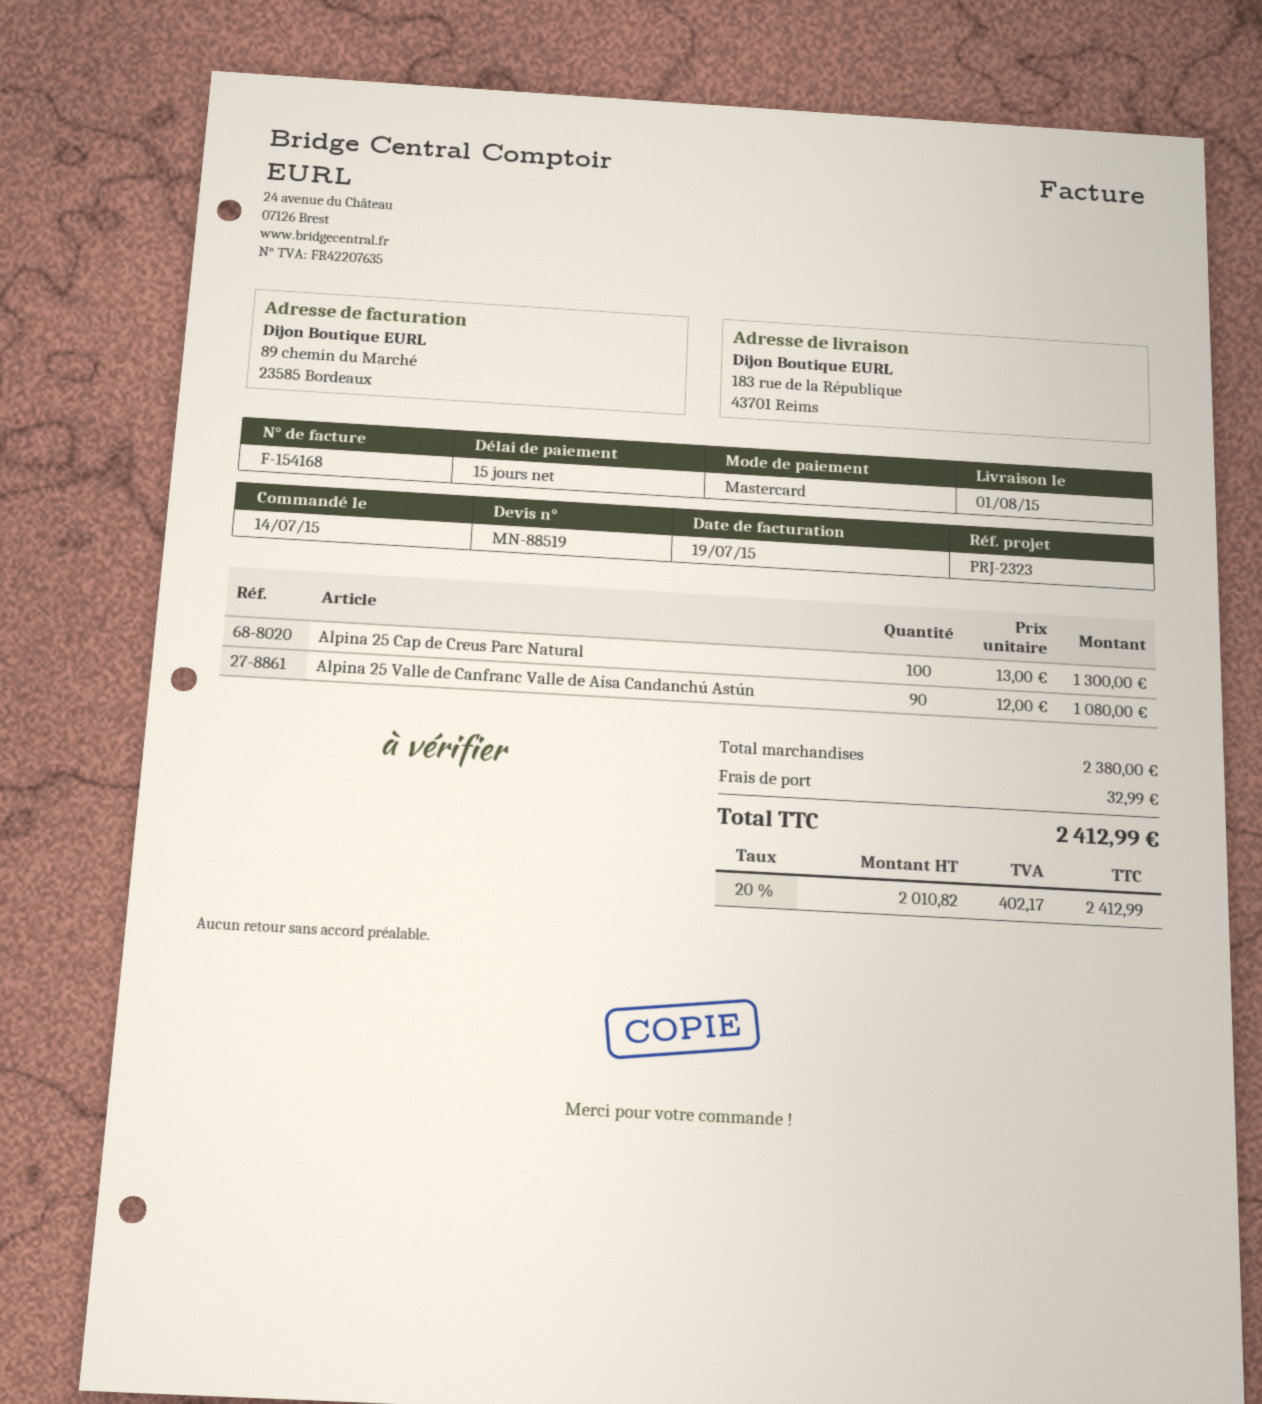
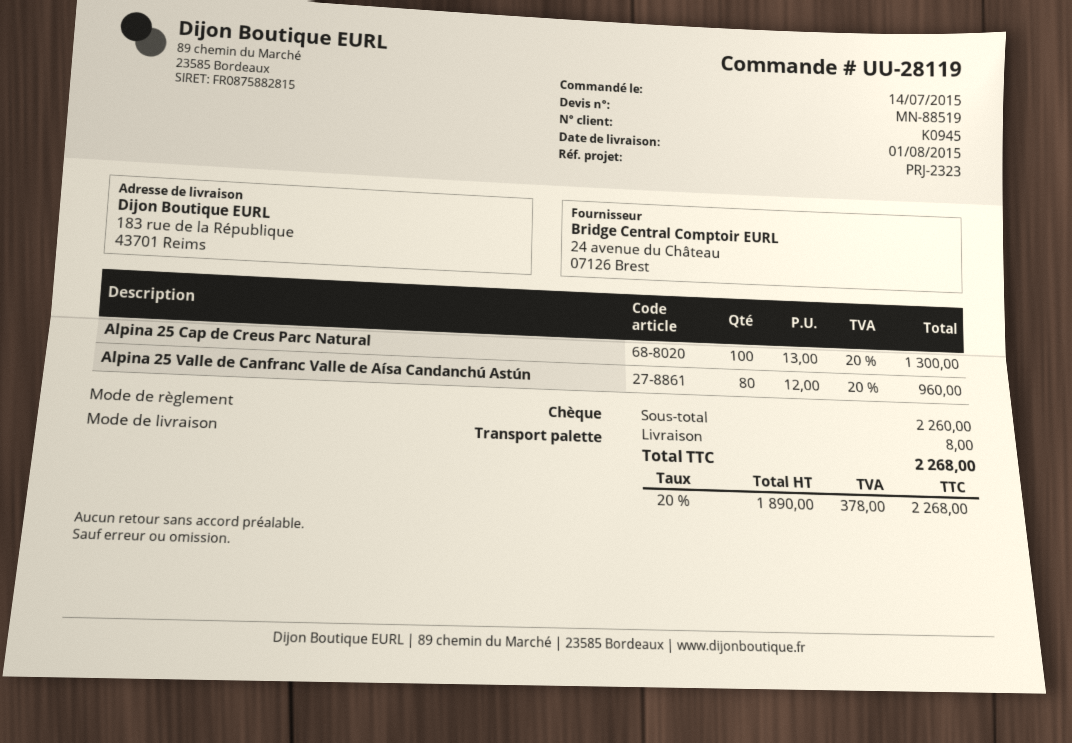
payment method: Mastercard -> cheque
Alpina 25 Valle de Canfranc Valle de Aísa Candanchú Astún: 90 x 12.00 = 1080.00 -> 80 x 12.00 = 960.00
subtotal: 2380.00 -> 2260.00
shipping: 32.99 -> 8.00
net: 2010.82 -> 1890.00
tax: 20% = 402.17 -> 20% = 378.00
total: 2412.99 -> 2268.00

